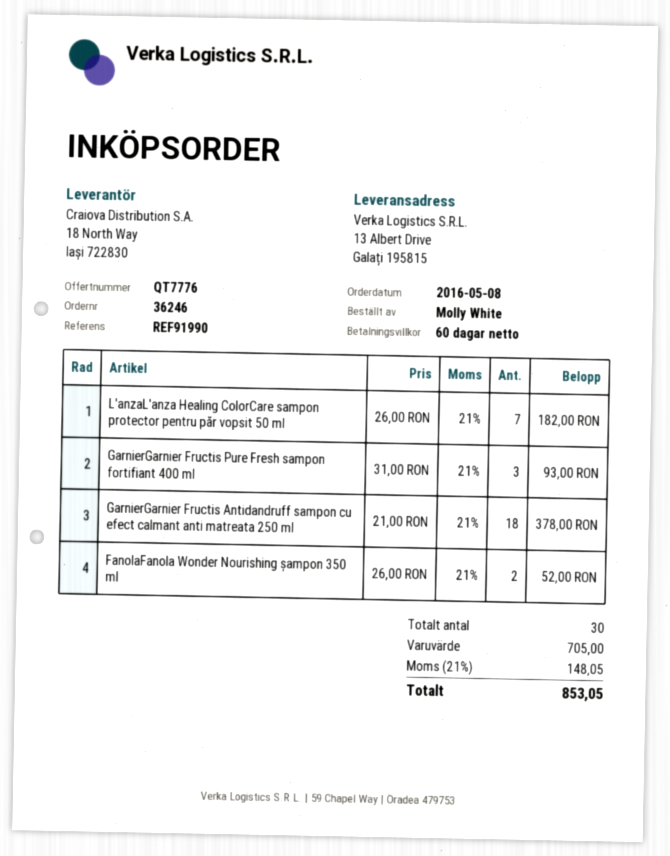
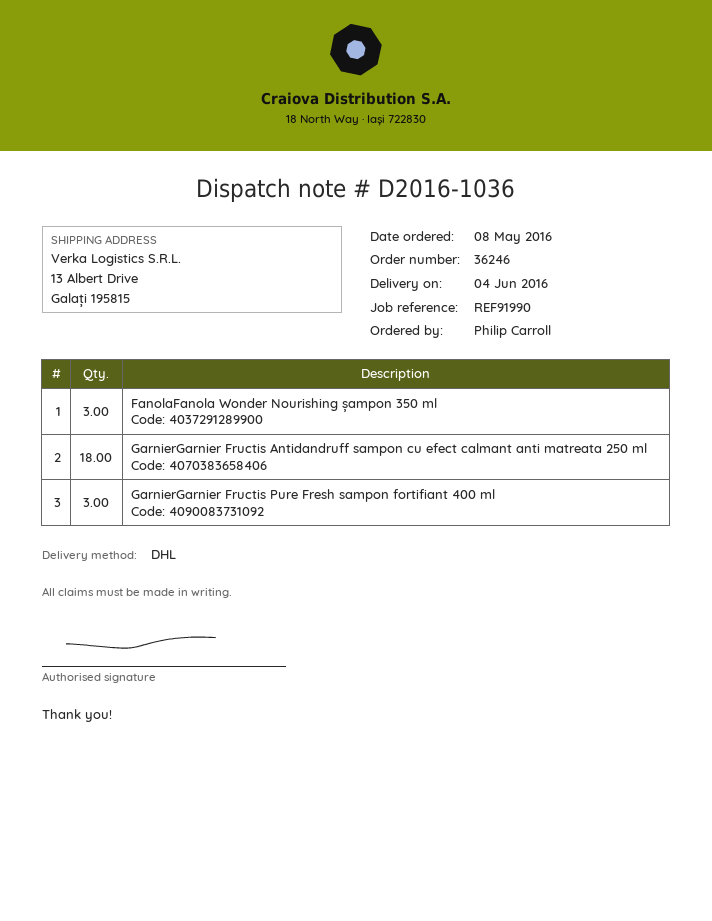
ordered by: Molly White -> Philip Carroll
L'anzaL'anza Healing ColorCare sampon protector pentru păr vopsit 50 ml: 7 -> none
FanolaFanola Wonder Nourishing șampon 350 ml: 2 -> 3

